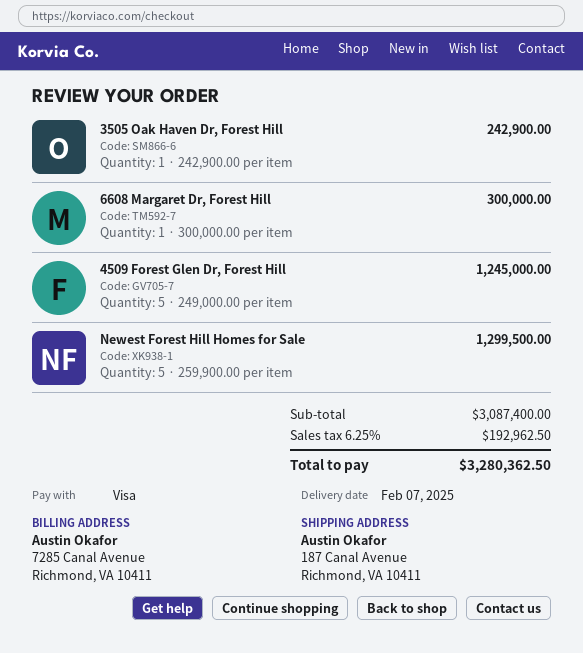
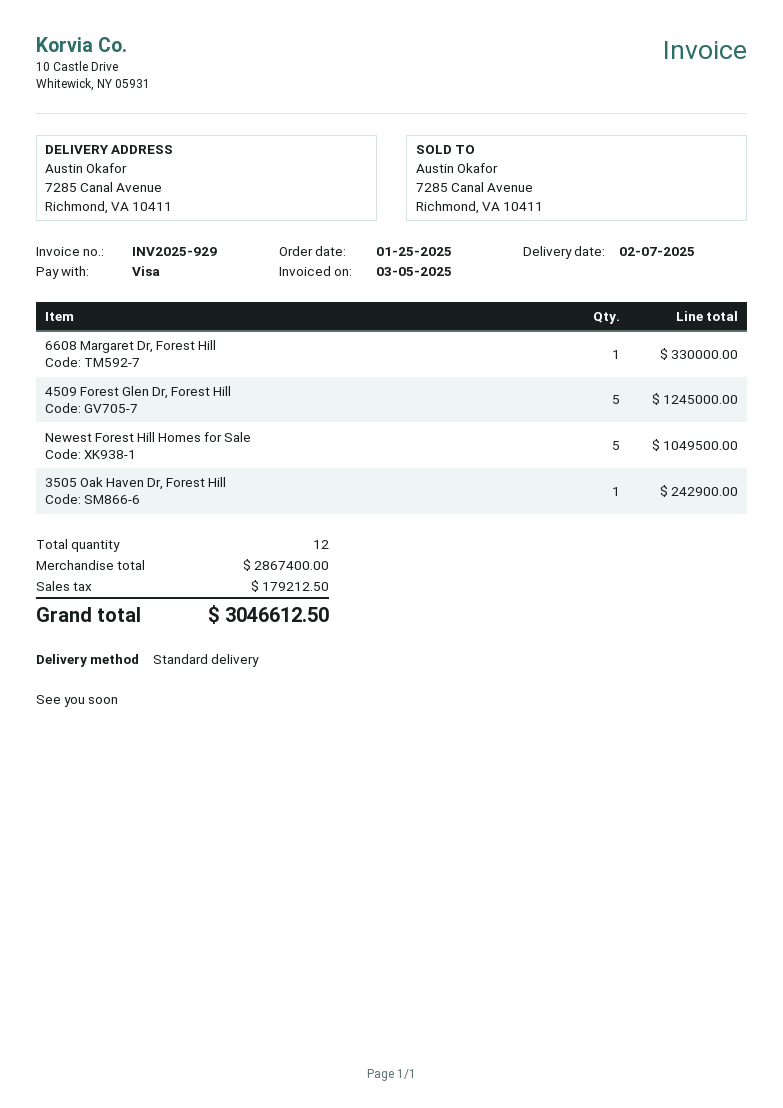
ship to: 187 Canal Avenue, Richmond, VA 10411 -> 7285 Canal Avenue, Richmond, VA 10411
6608 Margaret Dr, Forest Hill: 1 for 300000.00 -> 1 for 330000.00
Newest Forest Hill Homes for Sale: 5 for 1299500.00 -> 5 for 1049500.00
subtotal: 3087400.00 -> 2867400.00
tax: 192962.50 -> 179212.50
total: 3280362.50 -> 3046612.50

